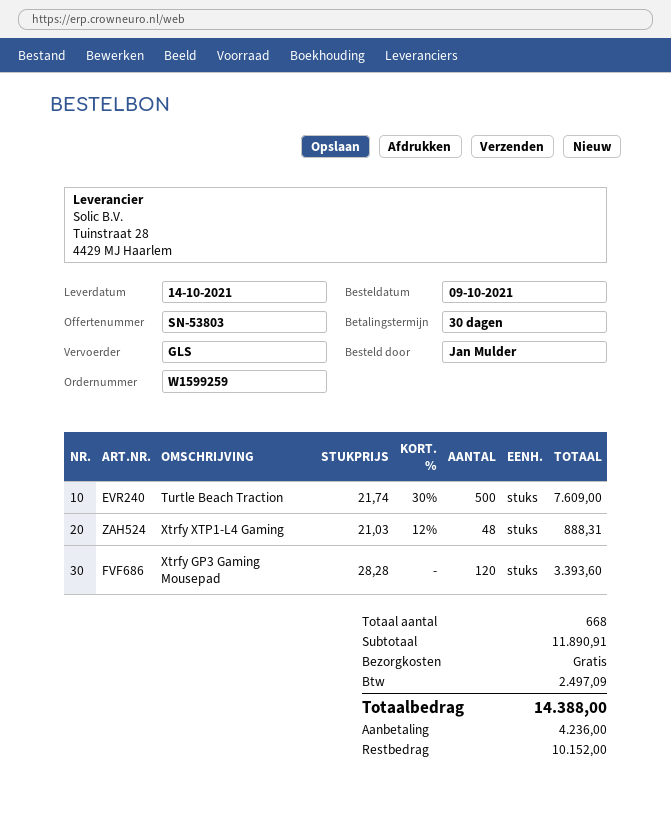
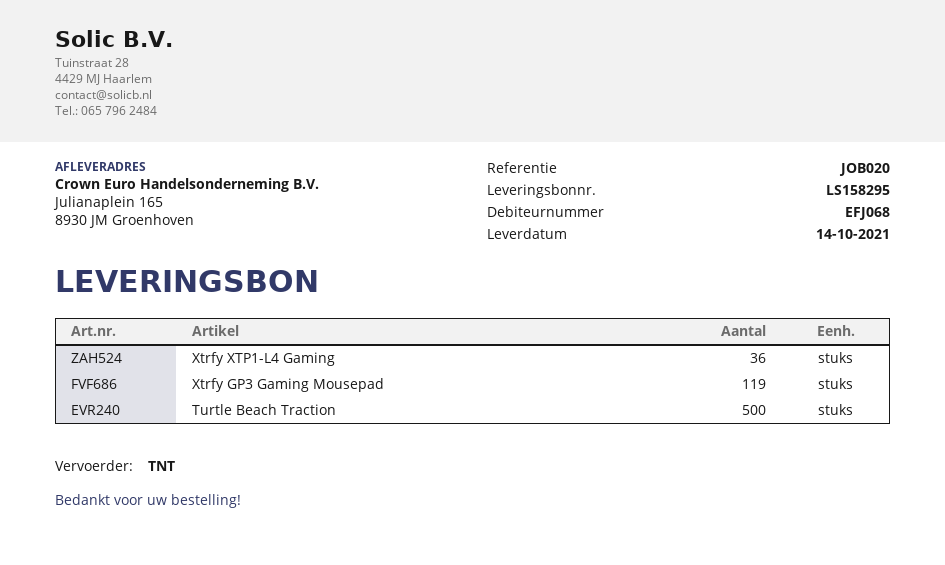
shipping method: GLS -> TNT
Xtrfy XTP1-L4 Gaming: 48 -> 36
Xtrfy GP3 Gaming Mousepad: 120 -> 119

